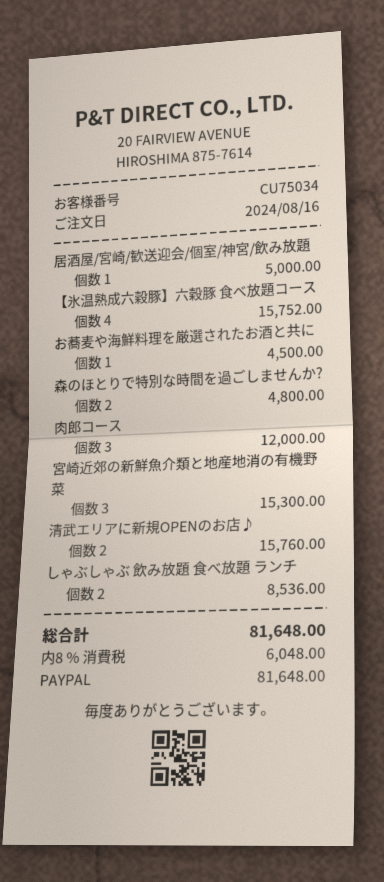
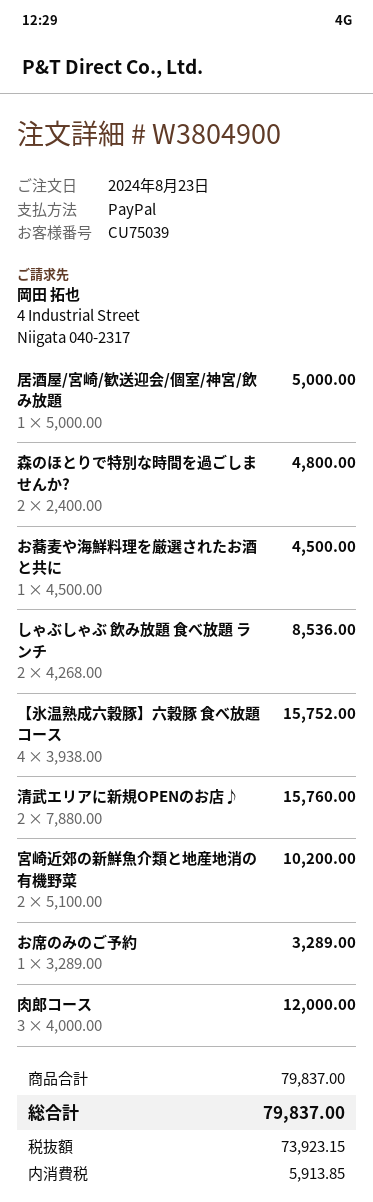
order date: 2024-08-16 -> 2024-08-23
customer number: CU75034 -> CU75039
宮崎近郊の新鮮魚介類と地産地消の有機野菜: 3 for 15300.00 -> 2 for 10200.00
お席のみのご予約: none -> 1 for 3289.00
tax: 6048.00 -> 5913.85
total: 81648.00 -> 79837.00

